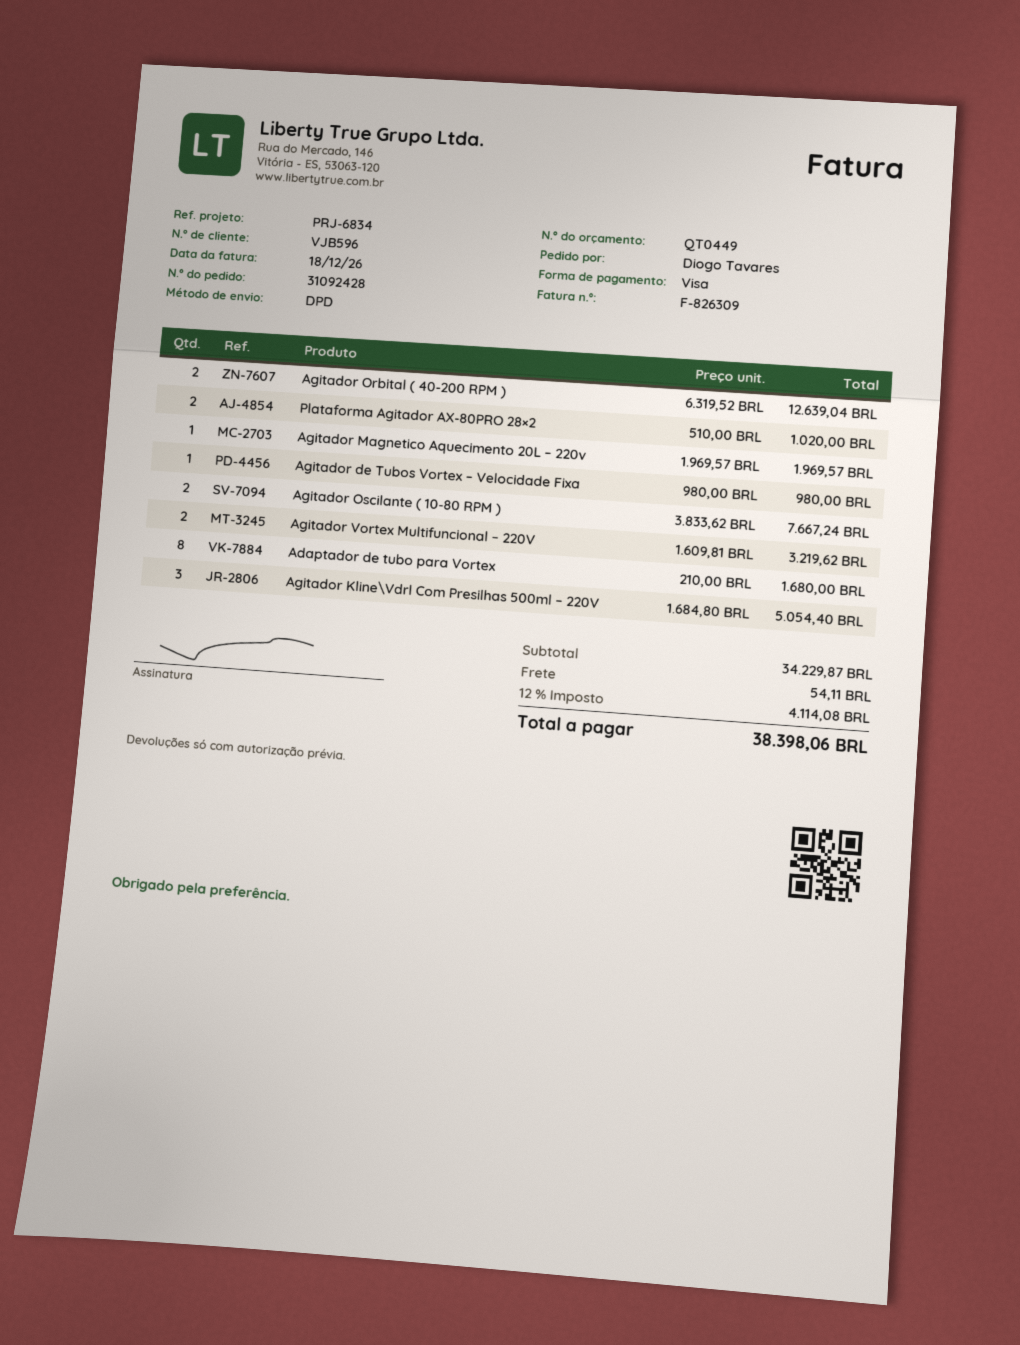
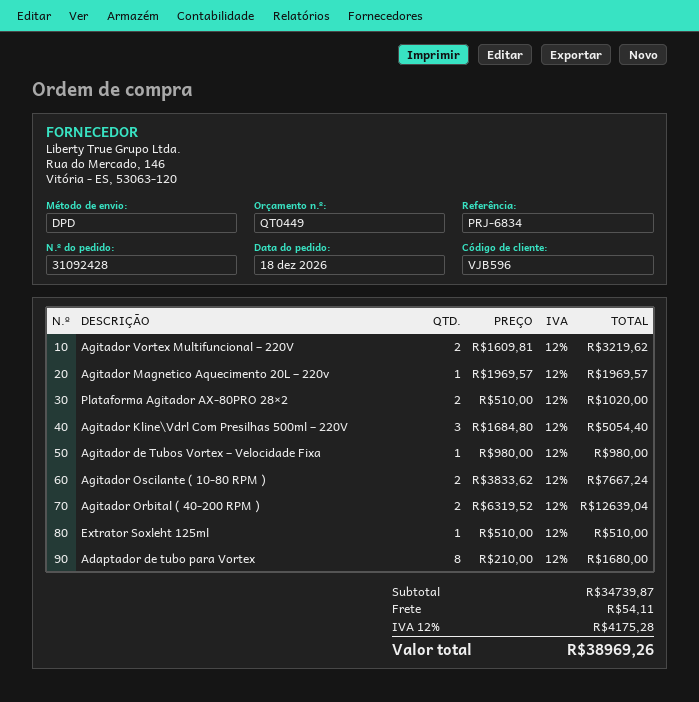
Extrator Soxleht 125ml: none -> 1 x 510.00 = 510.00
subtotal: 34229.87 -> 34739.87
tax: 12% = 4114.08 -> 12% = 4175.28
total: 38398.06 -> 38969.26

